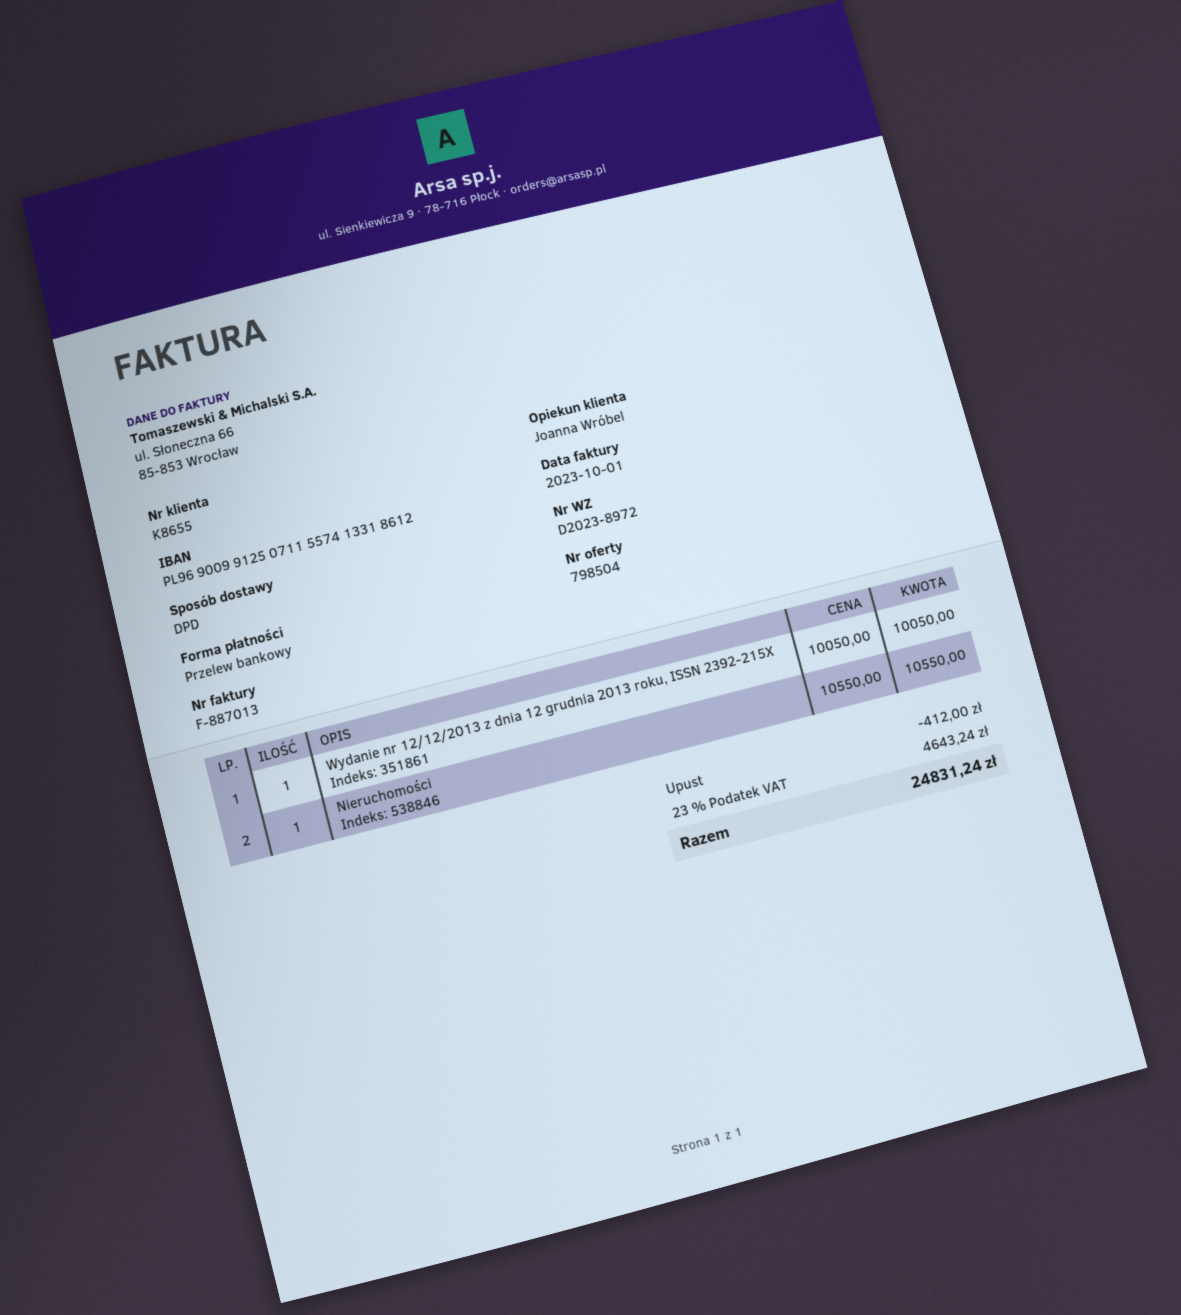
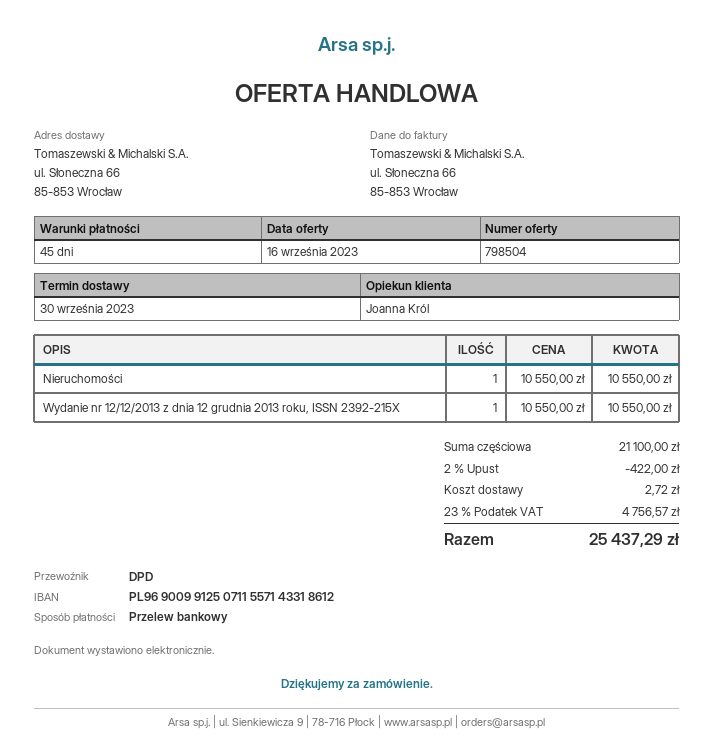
sales rep: Joanna Wróbel -> Joanna Król
bank account: PL96900991250711557413318612 -> PL96900991250711557143318612
Wydanie nr 12/12/2013 z dnia 12 grudnia 2013 roku, ISSN 2392-215X: 1 x 10050.00 = 10050.00 -> 1 x 10550.00 = 10550.00
discount: 412.00 -> 422.00
shipping: none -> 2.72
tax: 23% = 4643.24 -> 23% = 4756.57
total: 24831.24 -> 25437.29

